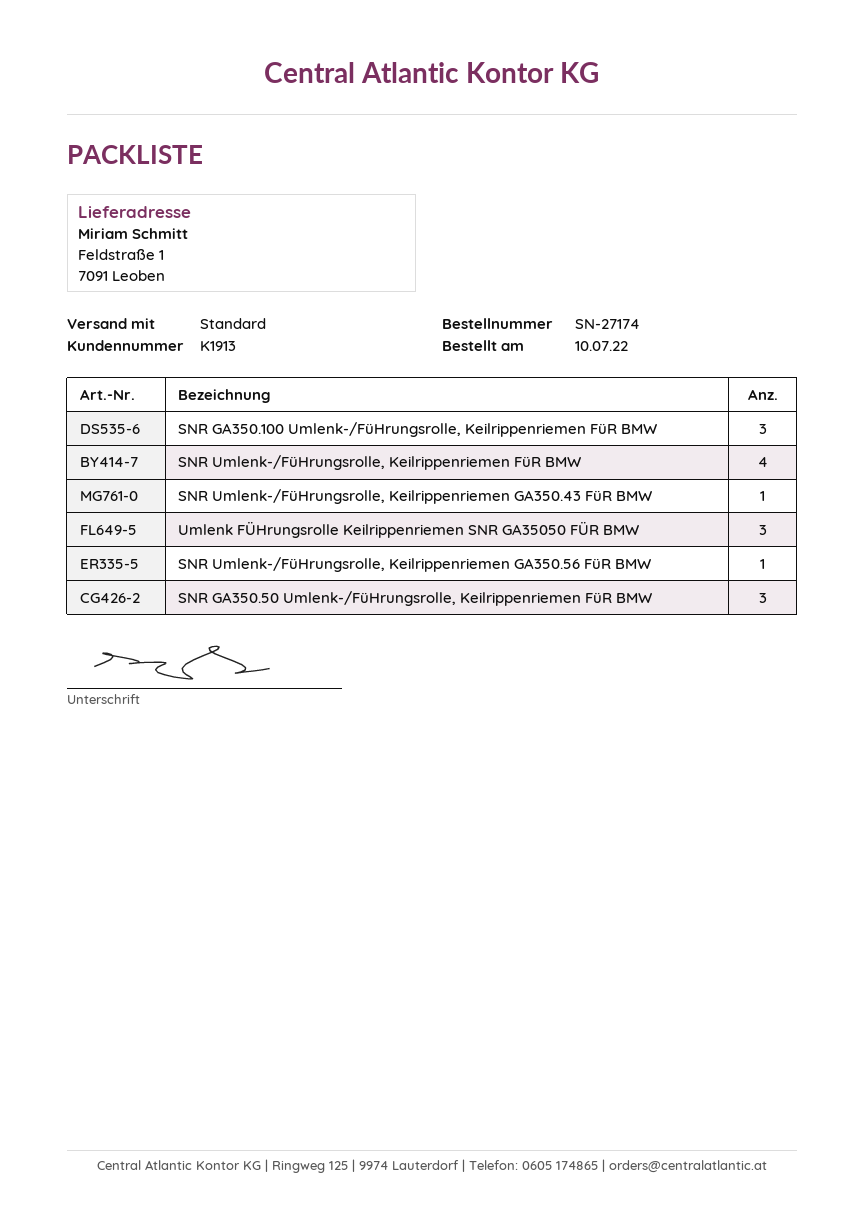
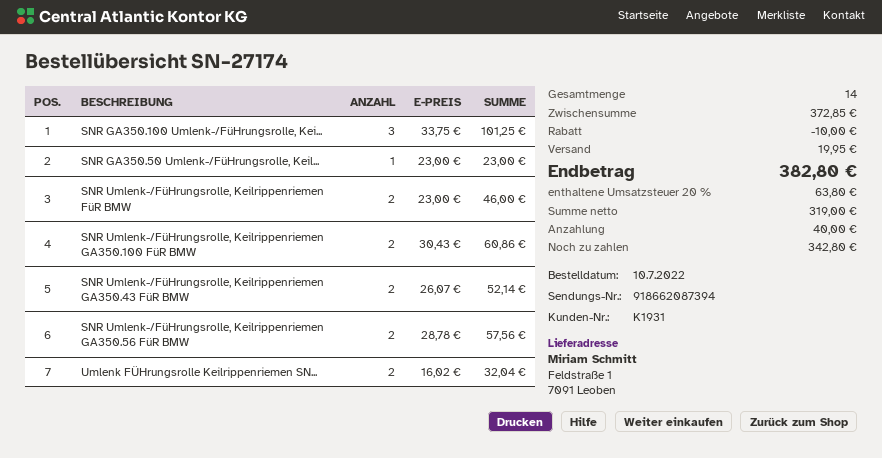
customer number: K1913 -> K1931
SNR Umlenk-/FüHrungsrolle, Keilrippenriemen FüR BMW: 4 -> 2
SNR Umlenk-/FüHrungsrolle, Keilrippenriemen GA350.43 FüR BMW: 1 -> 2
Umlenk FÜHrungsrolle Keilrippenriemen SNR GA35050 FÜR BMW: 3 -> 2
SNR Umlenk-/FüHrungsrolle, Keilrippenriemen GA350.56 FüR BMW: 1 -> 2
SNR GA350.50 Umlenk-/FüHrungsrolle, Keilrippenriemen FüR BMW: 3 -> 1
SNR Umlenk-/FüHrungsrolle, Keilrippenriemen GA350.100 FüR BMW: none -> 2

